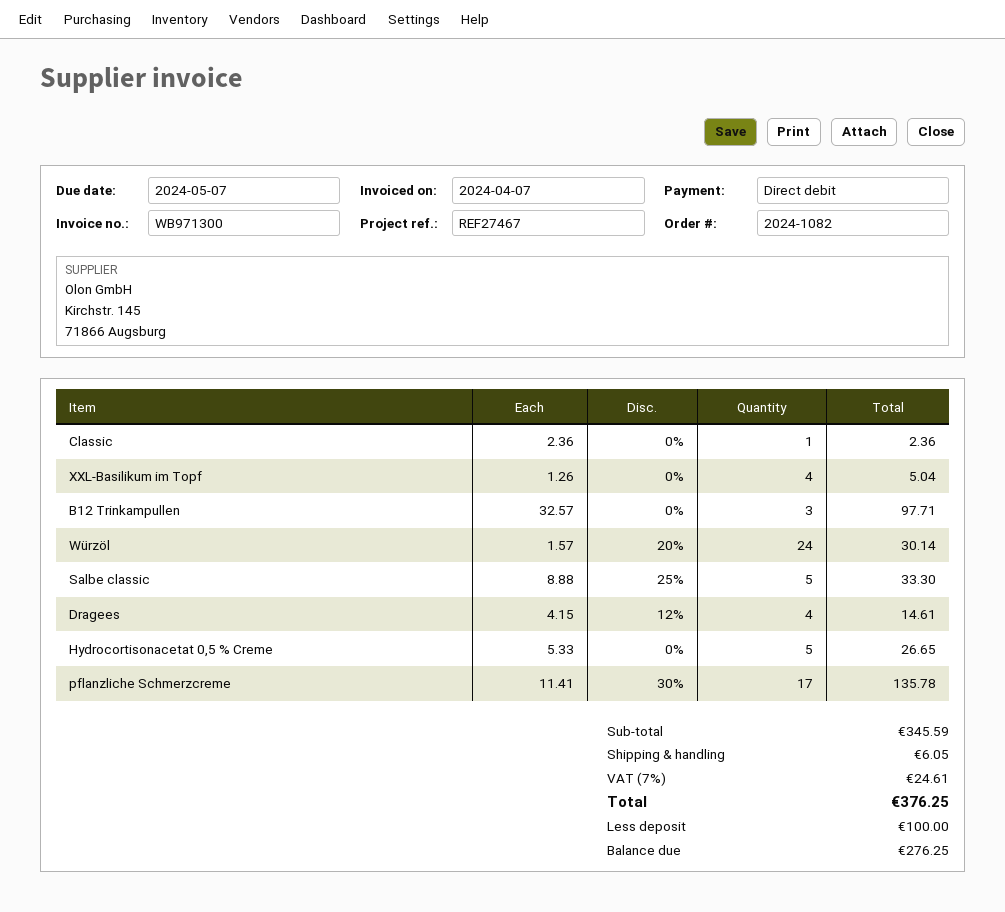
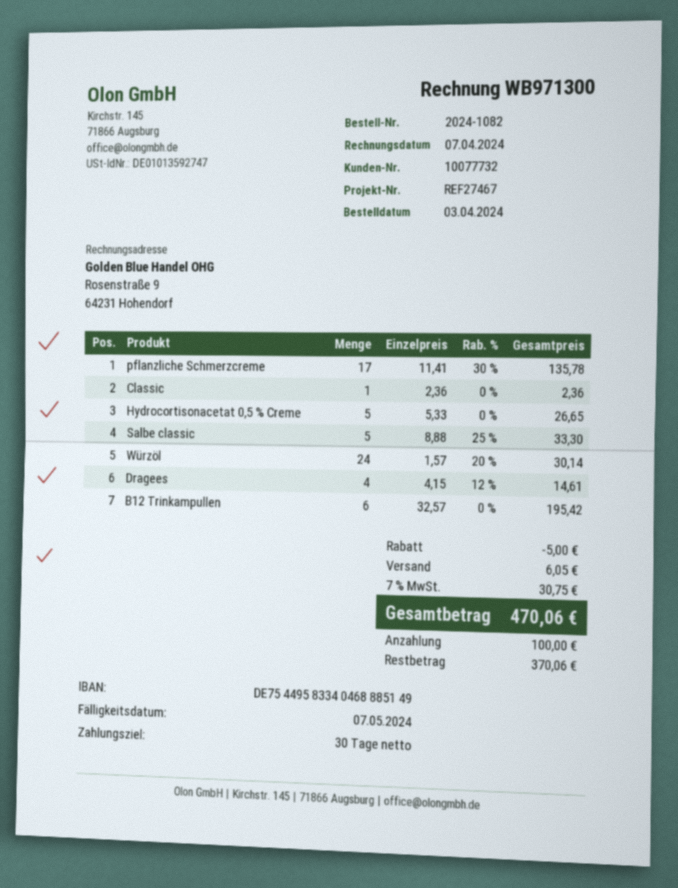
XXL-Basilikum im Topf: 4 x 1.26 = 5.04 -> none
B12 Trinkampullen: 3 x 32.57 = 97.71 -> 6 x 32.57 = 195.42
discount: none -> 5.00
tax: 7% = 24.61 -> 7% = 30.75
total: 376.25 -> 470.06
balance: 276.25 -> 370.06

